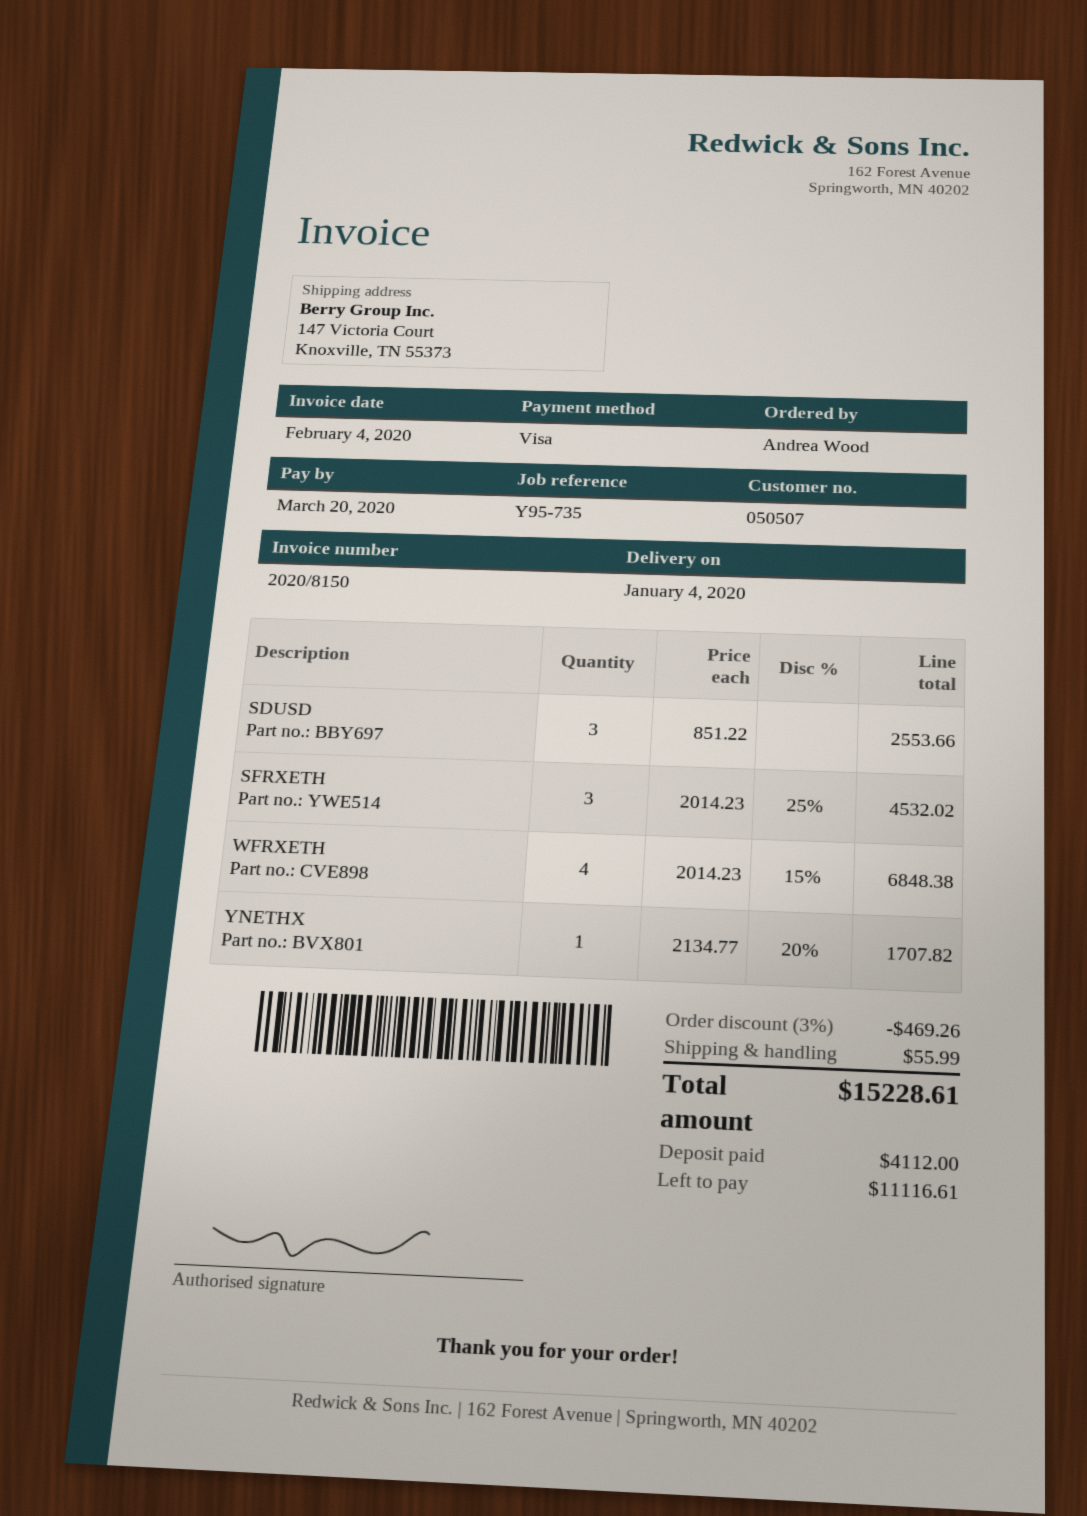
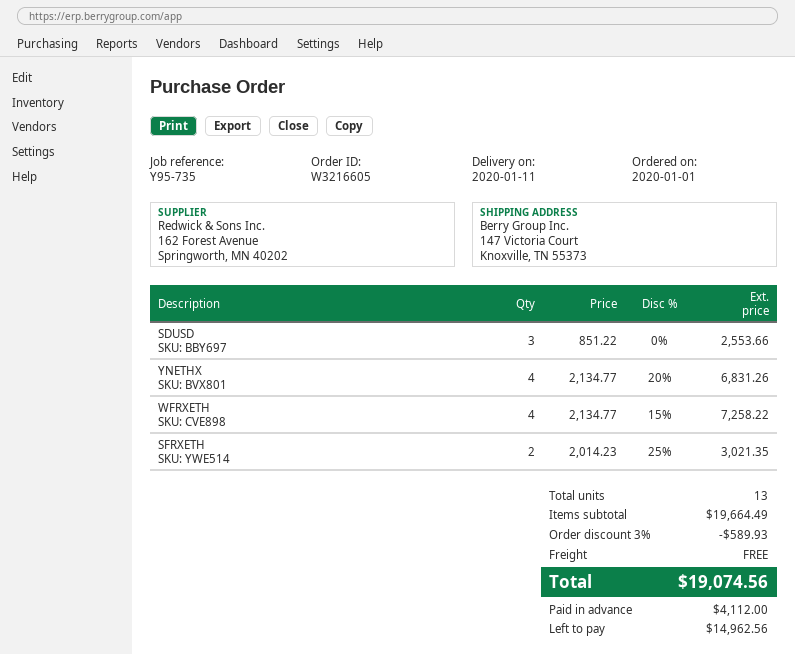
delivery date: 2020-01-04 -> 2020-01-11
SFRXETH: 3 x 2014.23 - 25% = 4532.02 -> 2 x 2014.23 - 25% = 3021.35
WFRXETH: 4 x 2014.23 - 15% = 6848.38 -> 4 x 2134.77 - 15% = 7258.22
YNETHX: 1 x 2134.77 - 20% = 1707.82 -> 4 x 2134.77 - 20% = 6831.26
discount: 3% = 469.26 -> 3% = 589.93
shipping: 55.99 -> 0.00
total: 15228.61 -> 19074.56
balance: 11116.61 -> 14962.56

